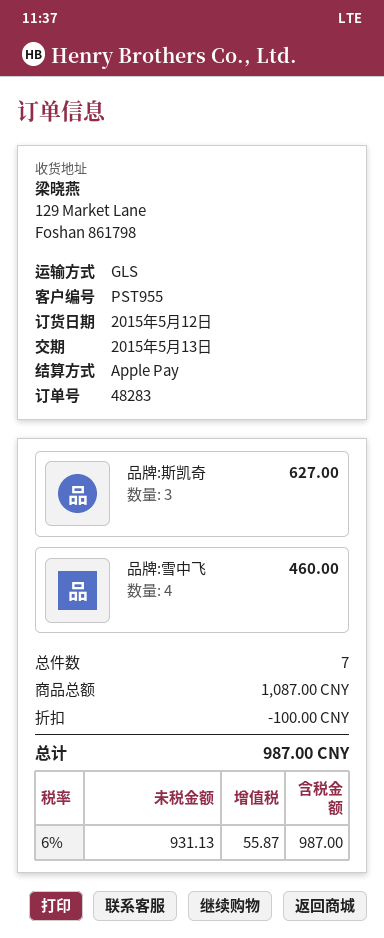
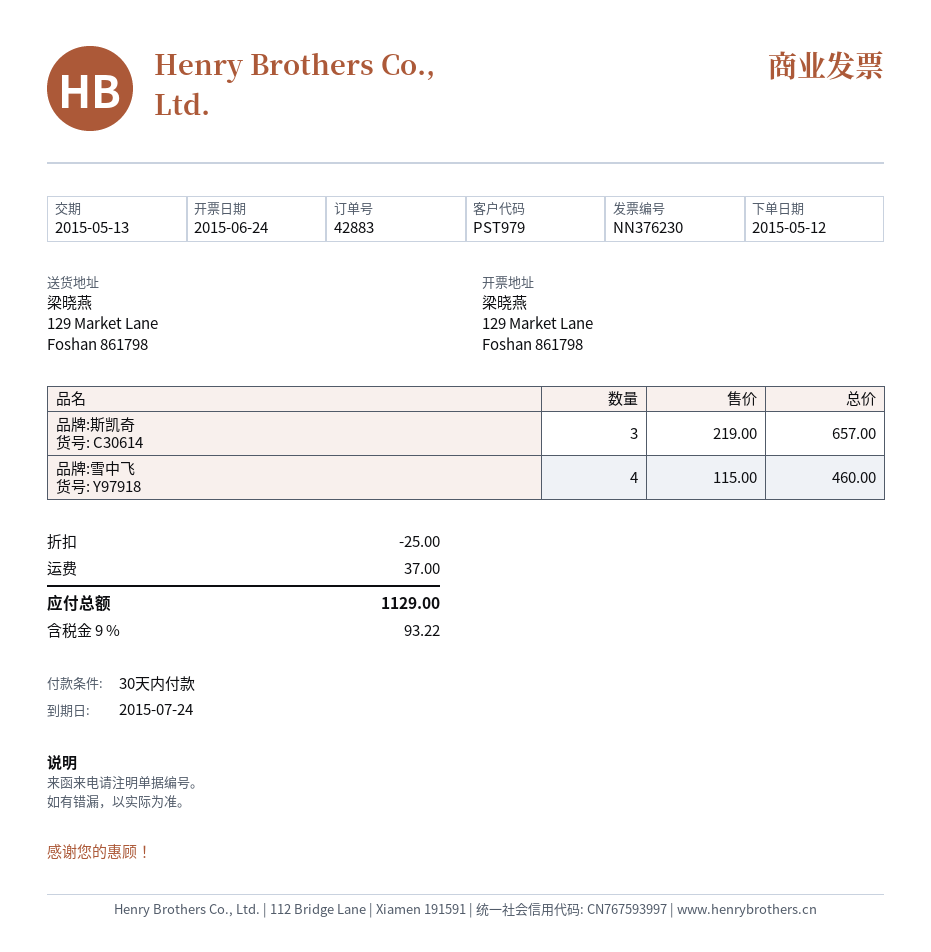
order number: 48283 -> 42883
customer number: PST955 -> PST979
品牌:斯凯奇: 3 for 627.00 -> 3 for 657.00
discount: 100.00 -> 25.00
shipping: none -> 37.00
tax: 6% = 55.87 -> 9% = 93.22
total: 987.00 -> 1129.00

